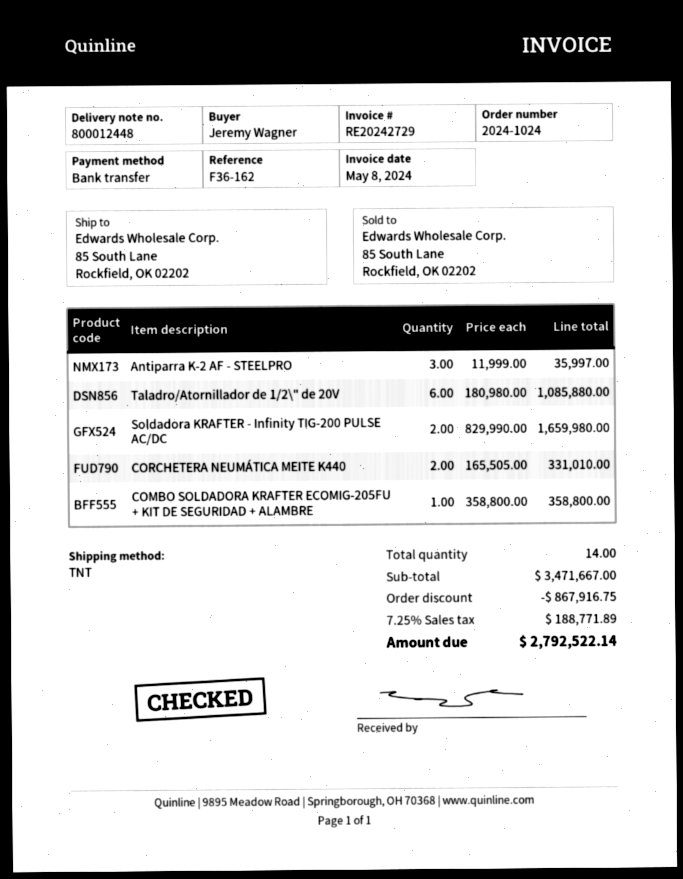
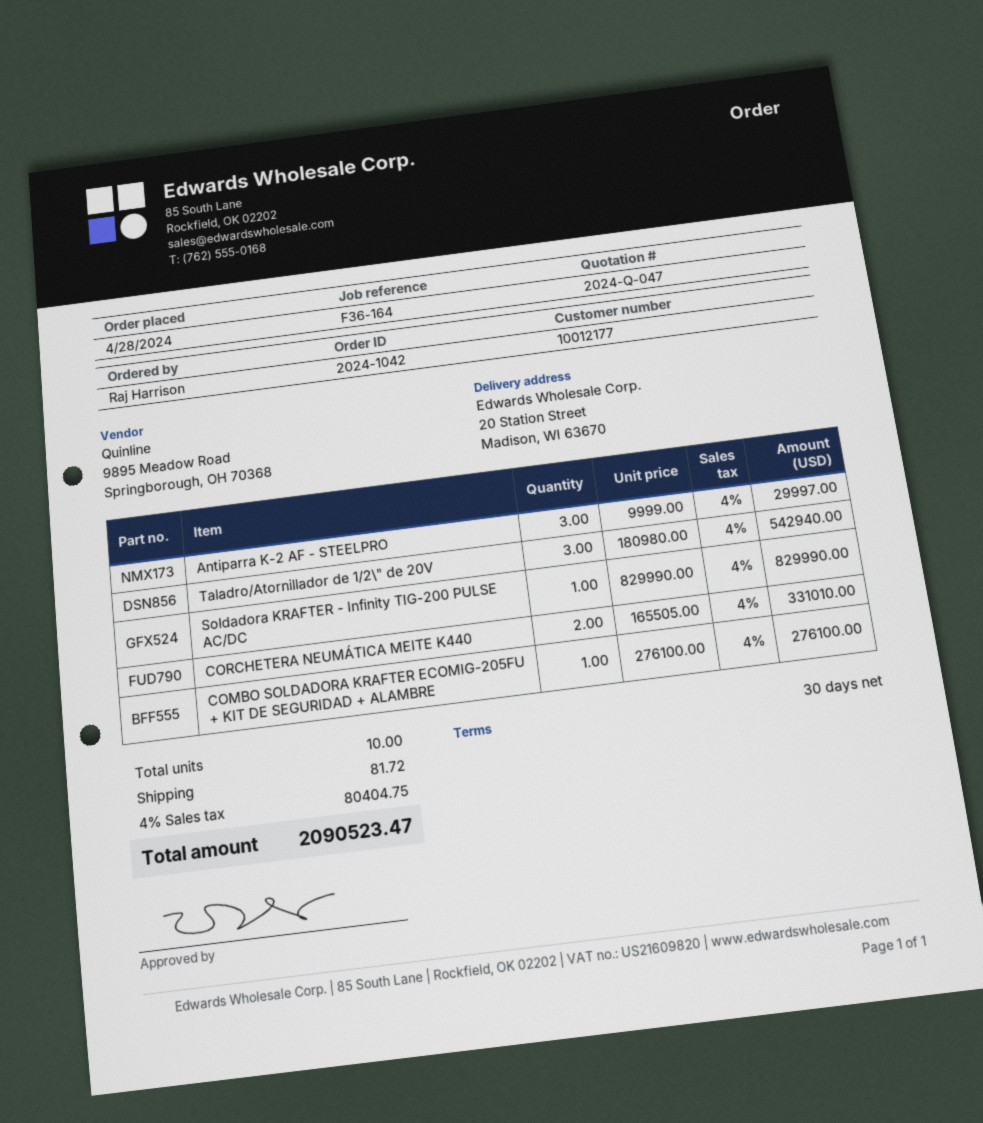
order number: 2024-1024 -> 2024-1042
reference: F36-162 -> F36-164
ordered by: Jeremy Wagner -> Raj Harrison
ship to: 85 South Lane, Rockfield, OK 02202 -> 20 Station Street, Madison, WI 63670
Antiparra K-2 AF - STEELPRO: 3 x 11999.00 = 35997.00 -> 3 x 9999.00 = 29997.00
Taladro/Atornillador de 1/2\" de 20V: 6 x 180980.00 = 1085880.00 -> 3 x 180980.00 = 542940.00
Soldadora KRAFTER - Infinity TIG-200 PULSE AC/DC: 2 x 829990.00 = 1659980.00 -> 1 x 829990.00 = 829990.00
COMBO SOLDADORA KRAFTER ECOMIG-205FU + KIT DE SEGURIDAD + ALAMBRE: 1 x 358800.00 = 358800.00 -> 1 x 276100.00 = 276100.00
total quantity: 14 -> 10
discount: 867916.75 -> none
shipping: none -> 81.72
tax: 7.25% = 188771.89 -> 4% = 80404.75
total: 2792522.14 -> 2090523.47

